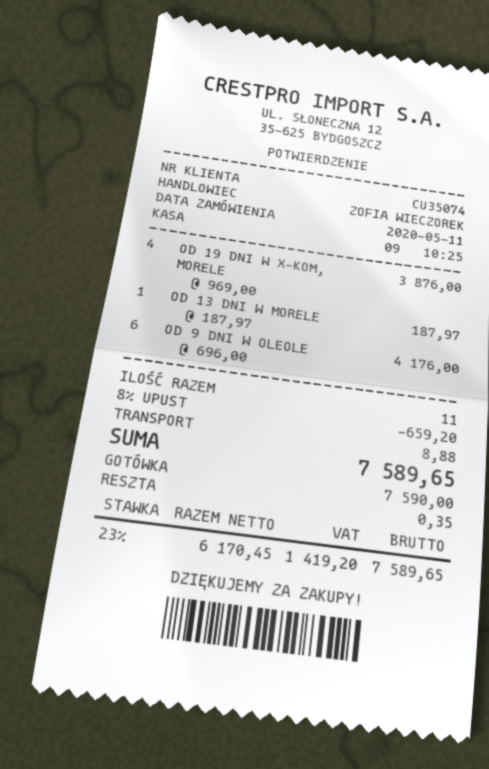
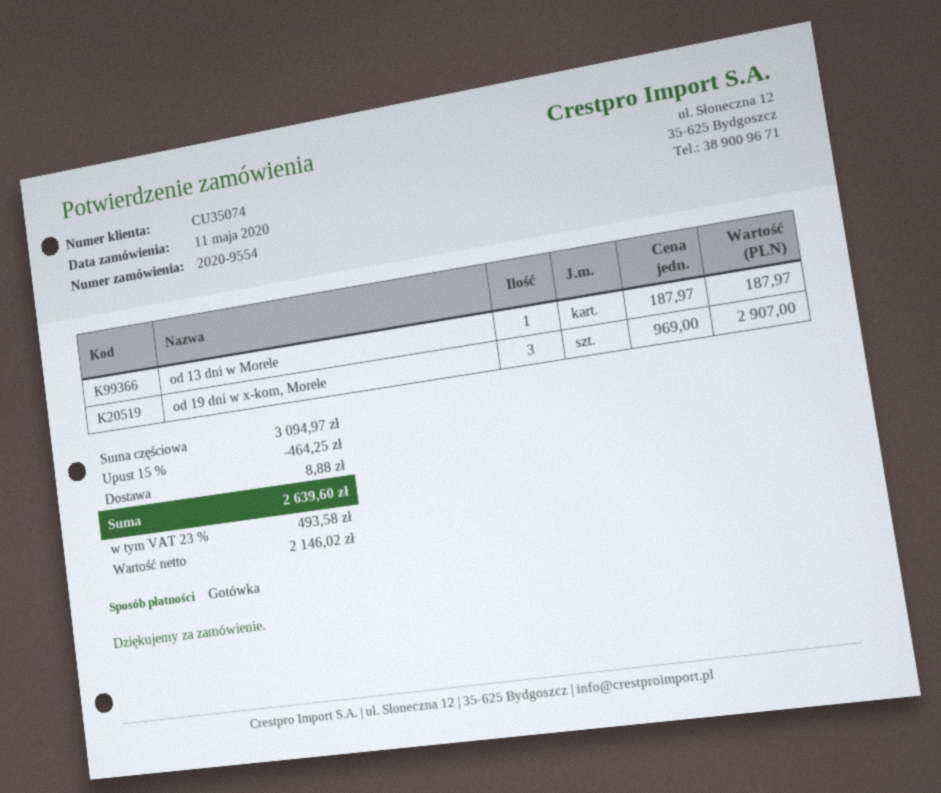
OD 19 DNI W X-KOM, MORELE: 4 x 969.00 = 3876.00 -> 3 x 969.00 = 2907.00
OD 9 DNI W OLEOLE: 6 x 696.00 = 4176.00 -> none
discount: 8% = 659.20 -> 15% = 464.25
net: 6170.45 -> 2146.02
tax: 23% = 1419.20 -> 23% = 493.58
total: 7589.65 -> 2639.60

